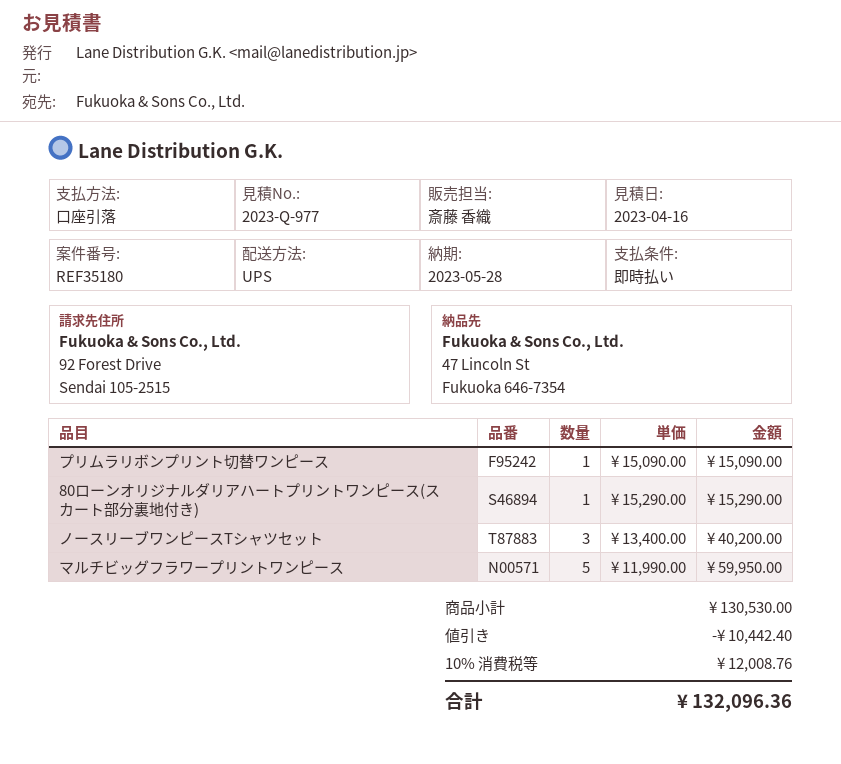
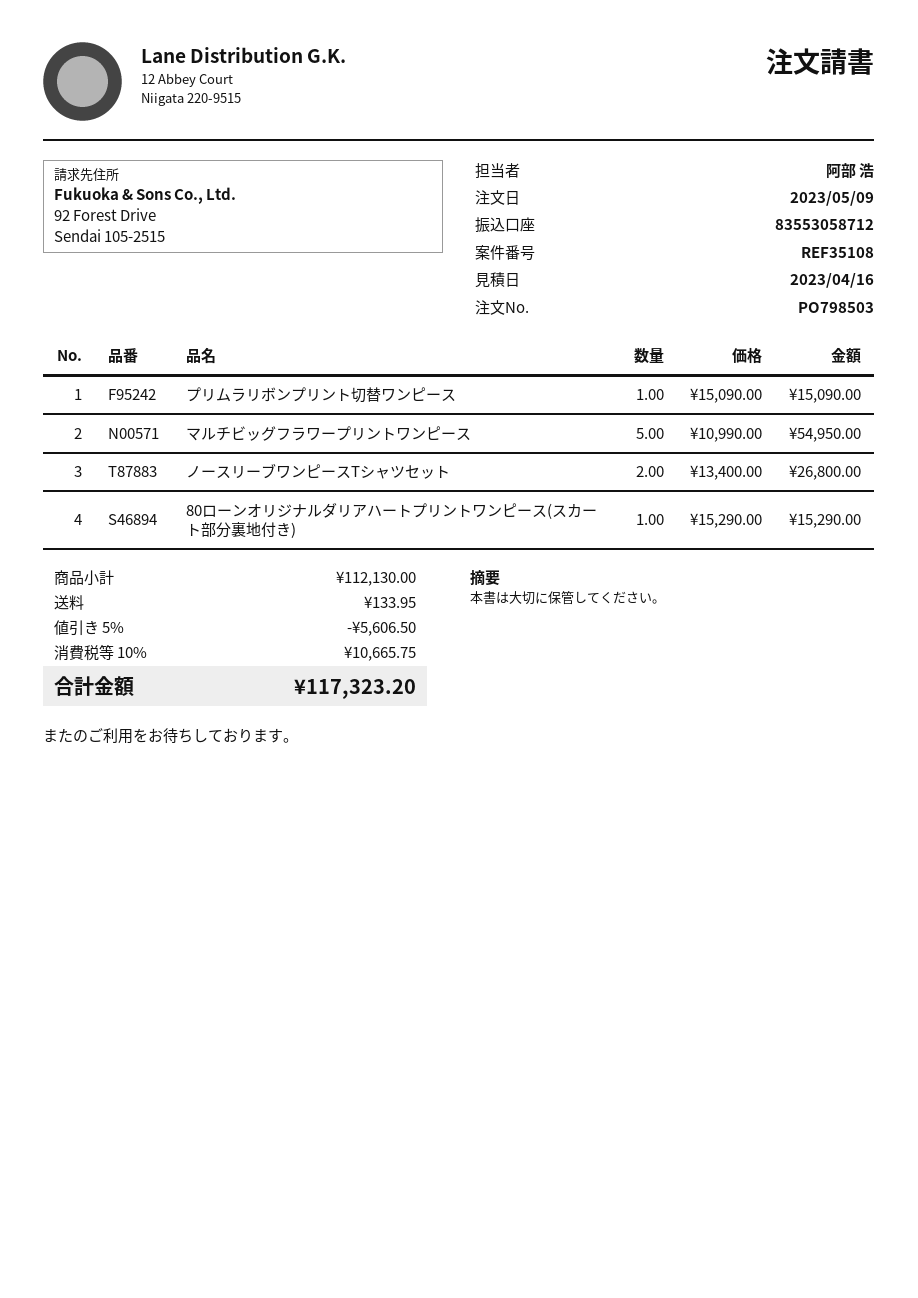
reference: REF35180 -> REF35108
sales rep: 斎藤 香織 -> 阿部 浩
ノースリーブワンピースTシャツセット: 3 x 13400.00 = 40200.00 -> 2 x 13400.00 = 26800.00
マルチビッグフラワープリントワンピース: 5 x 11990.00 = 59950.00 -> 5 x 10990.00 = 54950.00
subtotal: 130530.00 -> 112130.00
discount: 10442.40 -> 5606.50
shipping: none -> 133.95
tax: 10% = 12008.76 -> 10% = 10665.75
total: 132096.36 -> 117323.20

